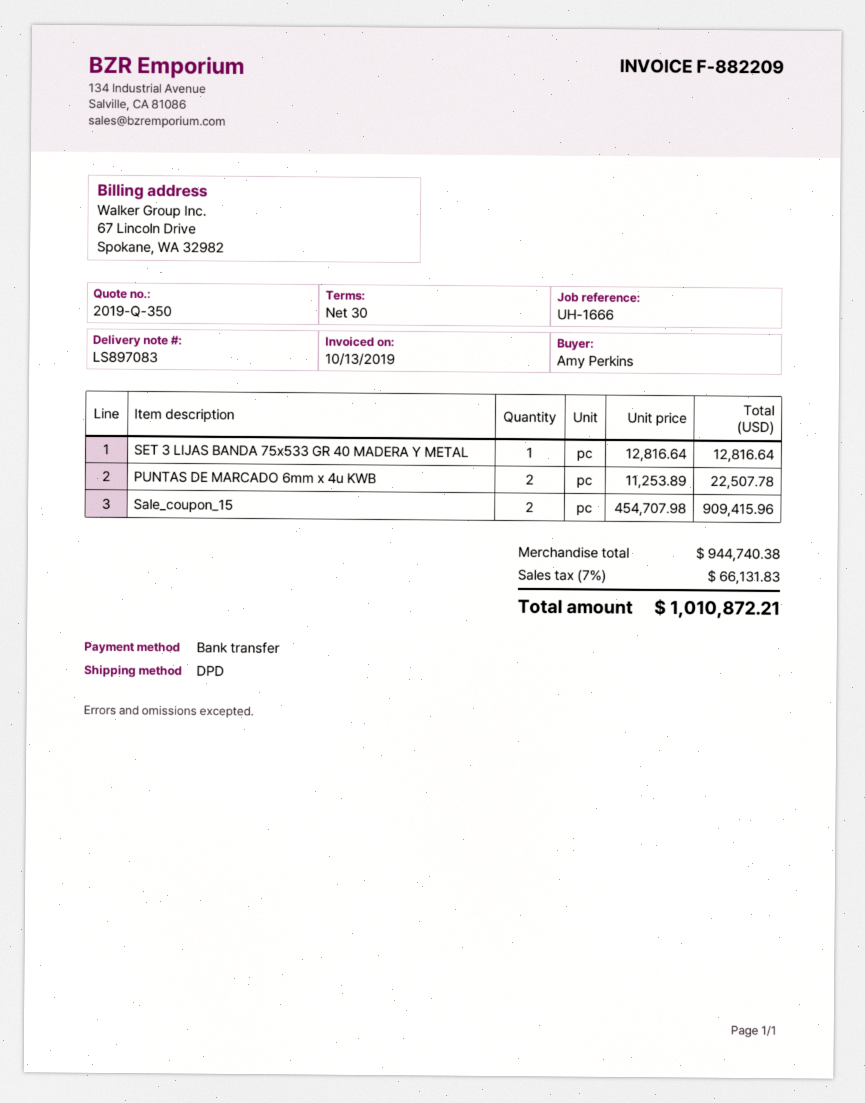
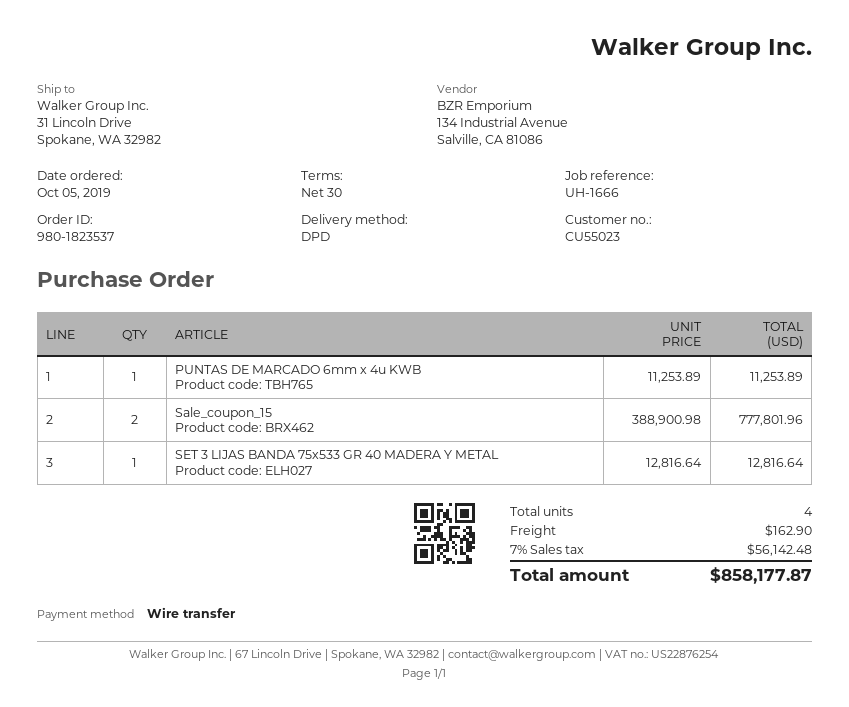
PUNTAS DE MARCADO 6mm x 4u KWB: 2 x 11253.89 = 22507.78 -> 1 x 11253.89 = 11253.89
Sale_coupon_15: 2 x 454707.98 = 909415.96 -> 2 x 388900.98 = 777801.96
shipping: none -> 162.90
tax: 7% = 66131.83 -> 7% = 56142.48
total: 1010872.21 -> 858177.87

